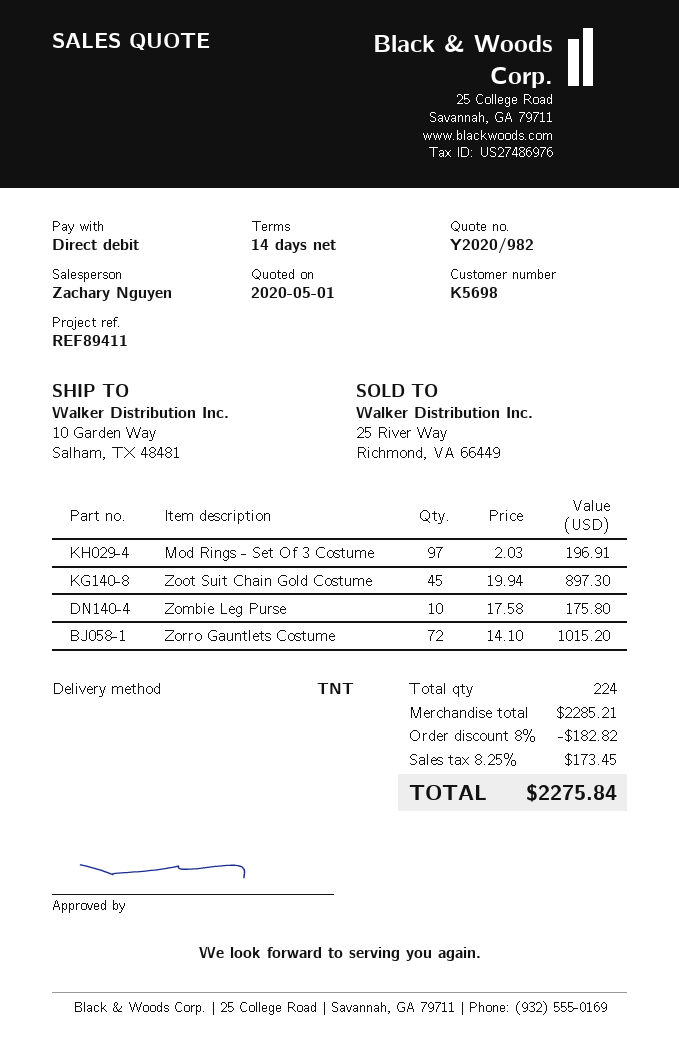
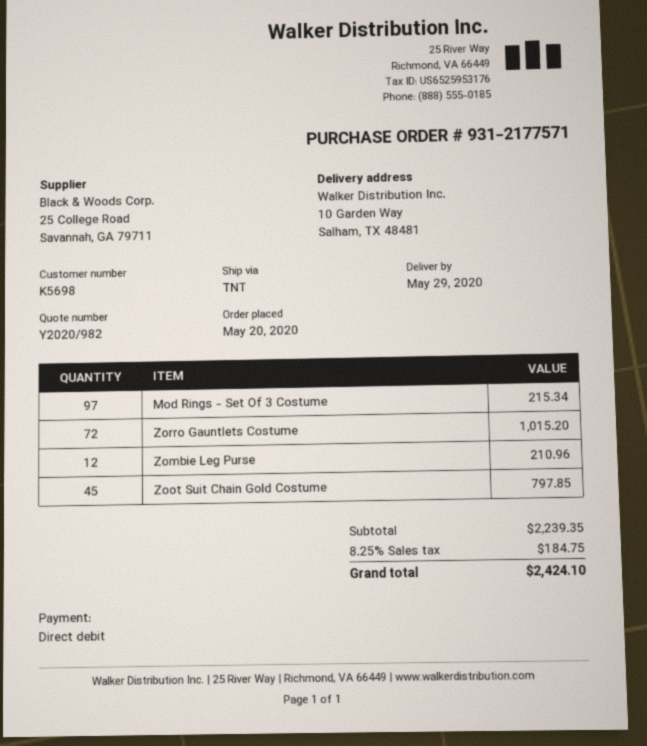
Mod Rings - Set Of 3 Costume: 97 for 196.91 -> 97 for 215.34
Zoot Suit Chain Gold Costume: 45 for 897.30 -> 45 for 797.85
Zombie Leg Purse: 10 for 175.80 -> 12 for 210.96
subtotal: 2285.21 -> 2239.35
discount: 8% = 182.82 -> none
tax: 8.25% = 173.45 -> 8.25% = 184.75
total: 2275.84 -> 2424.10

